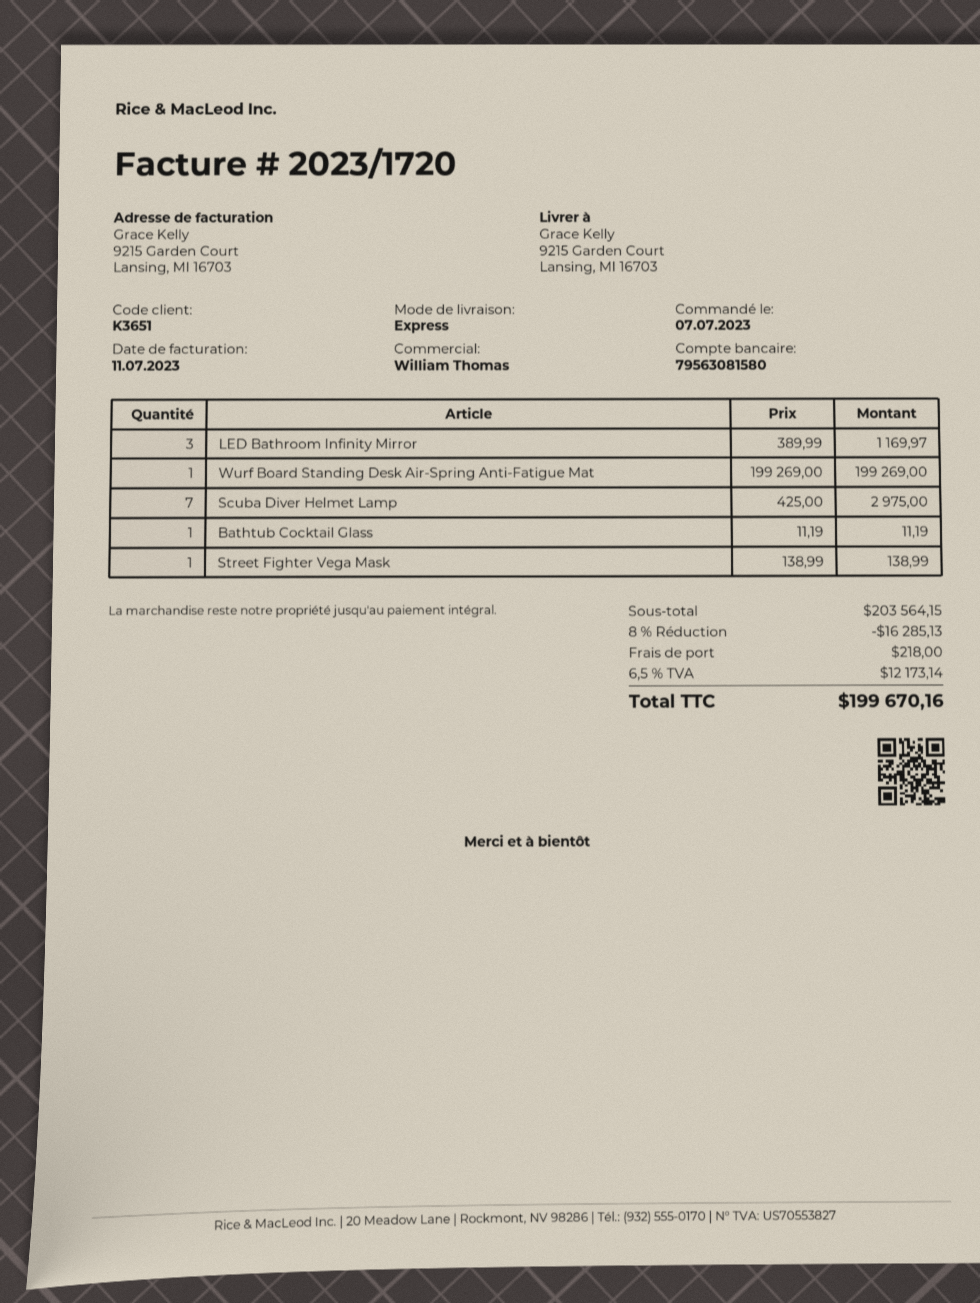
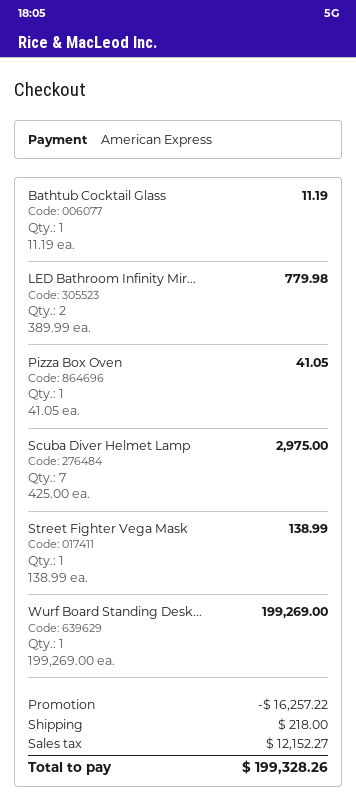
LED Bathroom Infinity Mirror: 3 x 389.99 = 1169.97 -> 2 x 389.99 = 779.98
Pizza Box Oven: none -> 1 x 41.05 = 41.05
discount: 16285.13 -> 16257.22
tax: 12173.14 -> 12152.27
total: 199670.16 -> 199328.26

